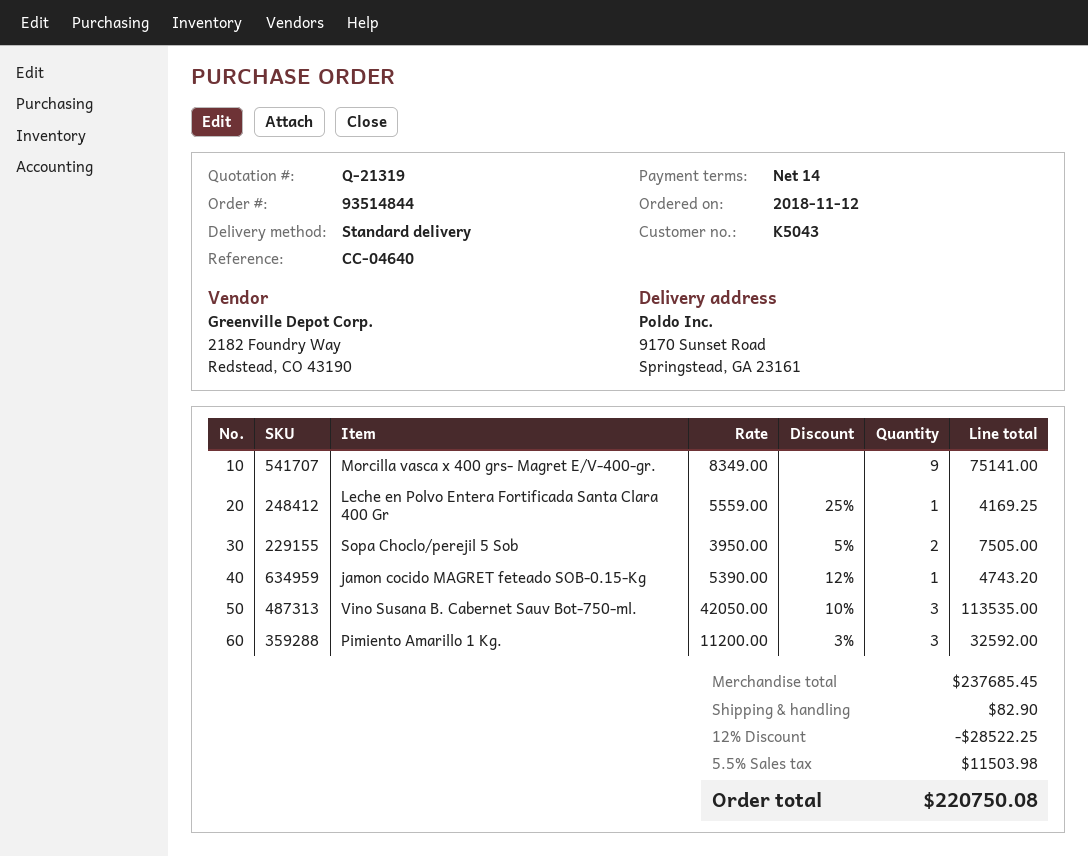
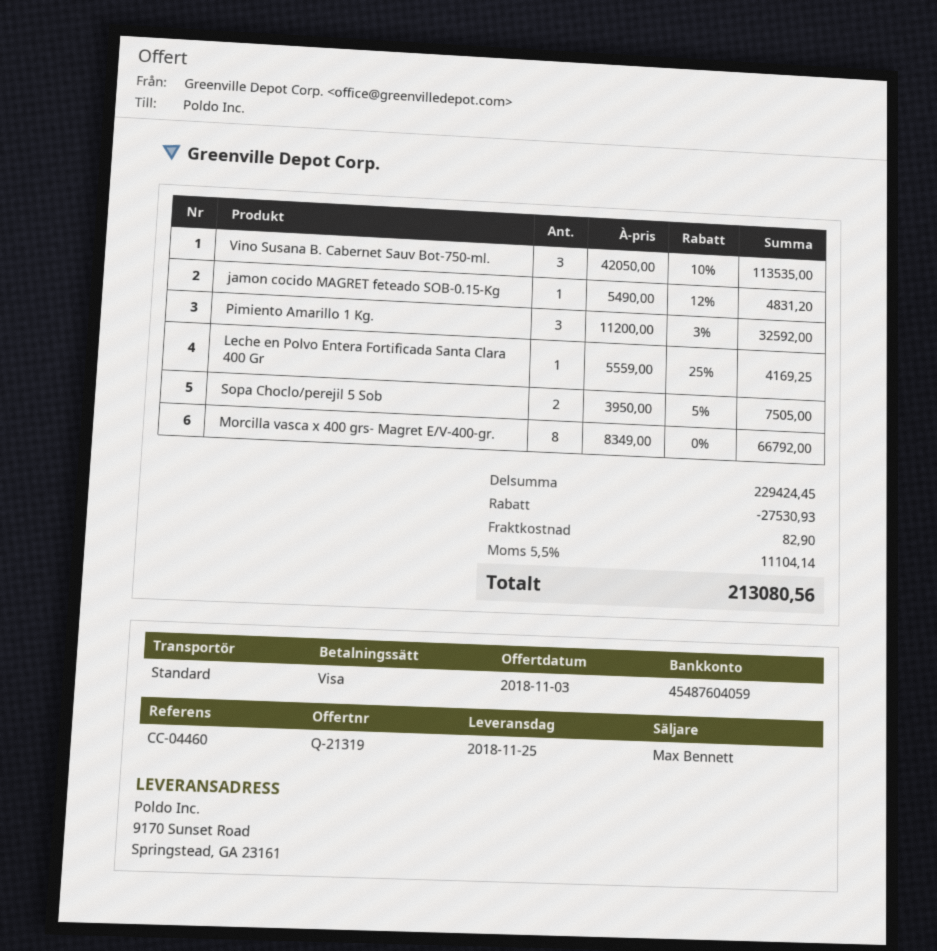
reference: CC-04640 -> CC-04460
Morcilla vasca x 400 grs- Magret E/V-400-gr.: 9 x 8349.00 = 75141.00 -> 8 x 8349.00 = 66792.00
jamon cocido MAGRET feteado SOB-0.15-Kg: 1 x 5390.00 - 12% = 4743.20 -> 1 x 5490.00 - 12% = 4831.20
subtotal: 237685.45 -> 229424.45
discount: 28522.25 -> 27530.93
tax: 5.5% = 11503.98 -> 5.5% = 11104.14
total: 220750.08 -> 213080.56

